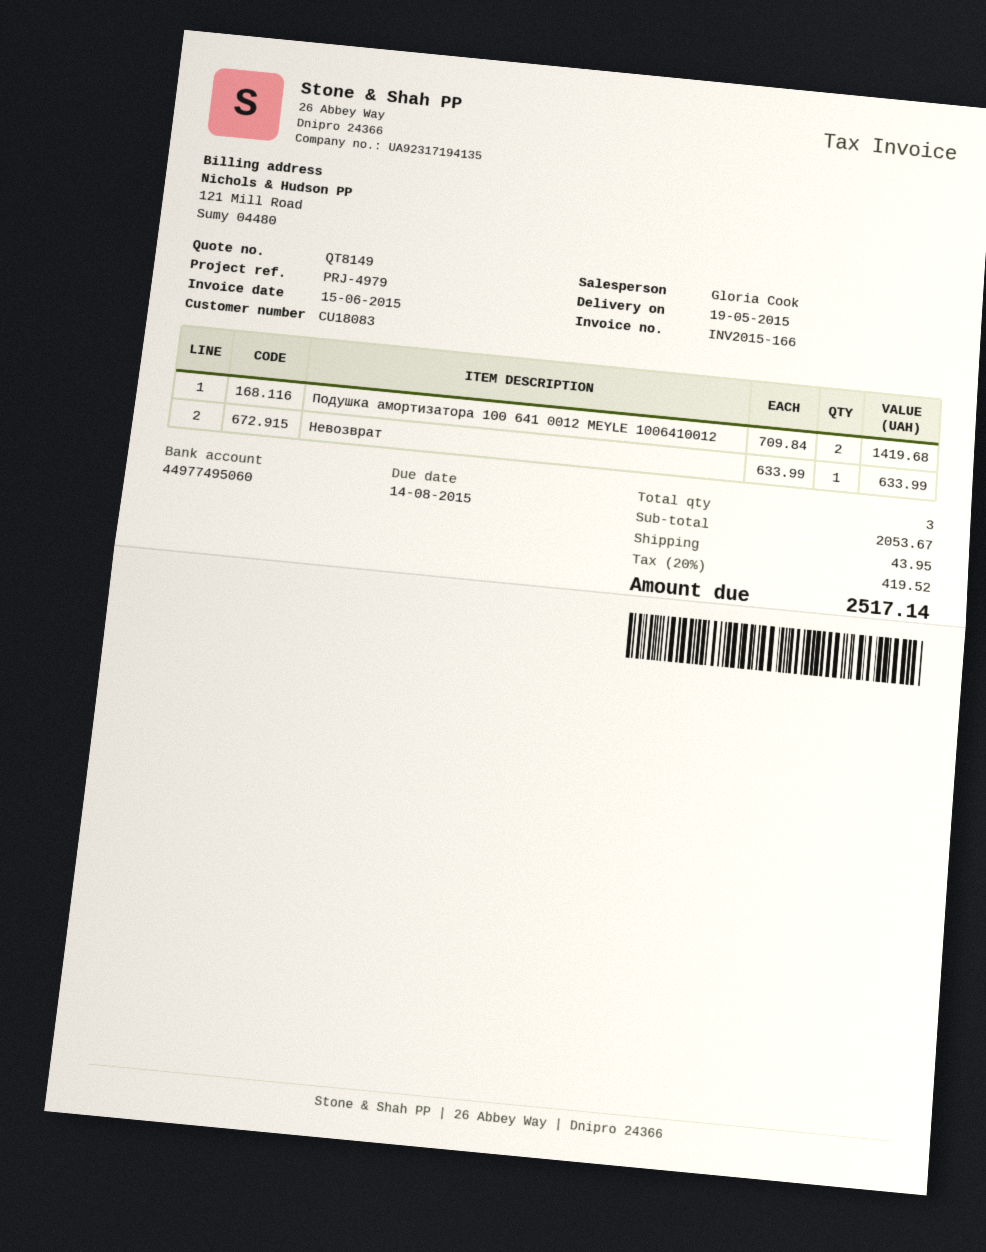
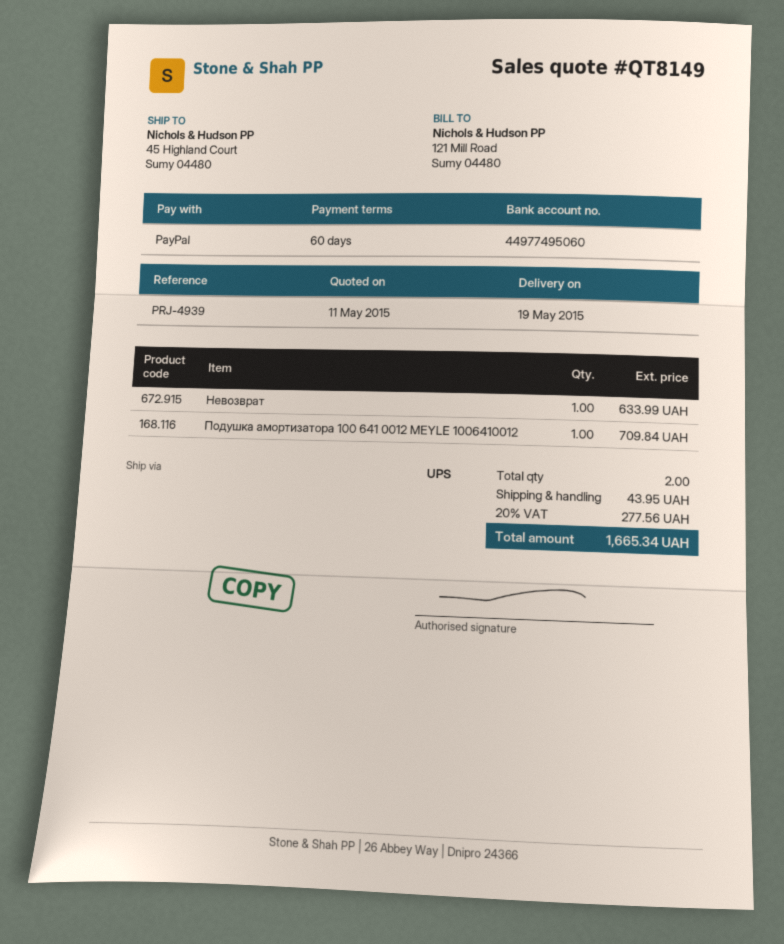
reference: PRJ-4979 -> PRJ-4939
Подушка амортизатора 100 641 0012 MEYLE 1006410012: 2 for 1419.68 -> 1 for 709.84
total quantity: 3 -> 2
tax: 20% = 419.52 -> 20% = 277.56
total: 2517.14 -> 1665.34

